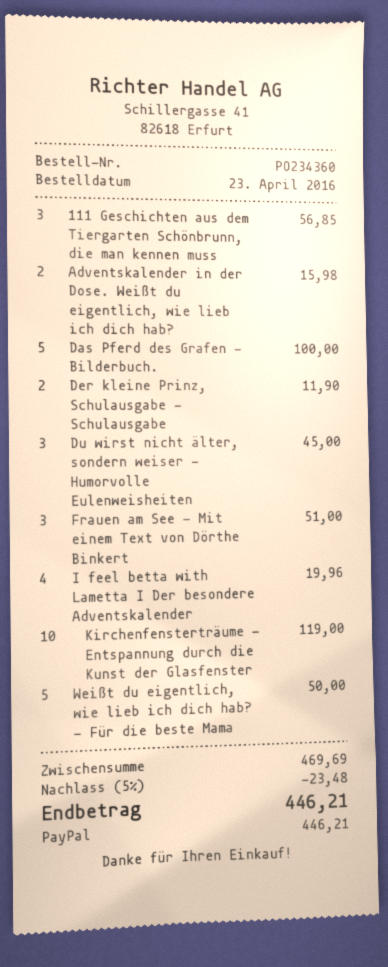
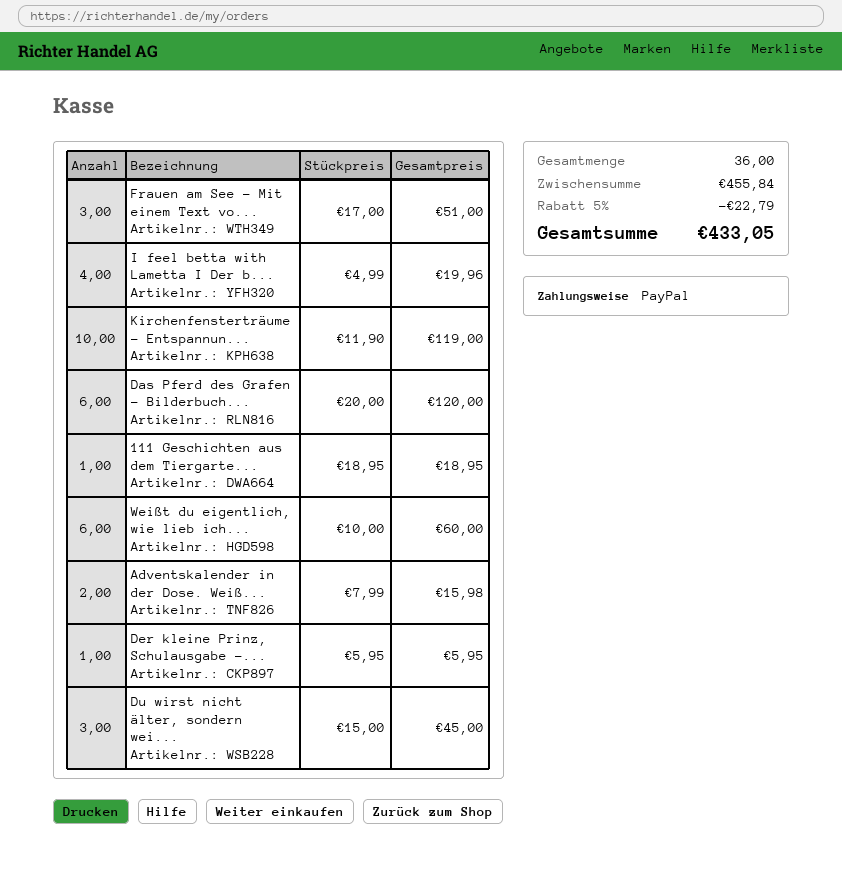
111 Geschichten aus dem Tiergarten Schönbrunn, die man kennen muss: 3 for 56.85 -> 1 for 18.95
Das Pferd des Grafen - Bilderbuch.: 5 for 100.00 -> 6 for 120.00
Der kleine Prinz, Schulausgabe - Schulausgabe: 2 for 11.90 -> 1 for 5.95
Weißt du eigentlich, wie lieb ich dich hab? - Für die beste Mama: 5 for 50.00 -> 6 for 60.00
subtotal: 469.69 -> 455.84
discount: 5% = 23.48 -> 5% = 22.79
total: 446.21 -> 433.05

